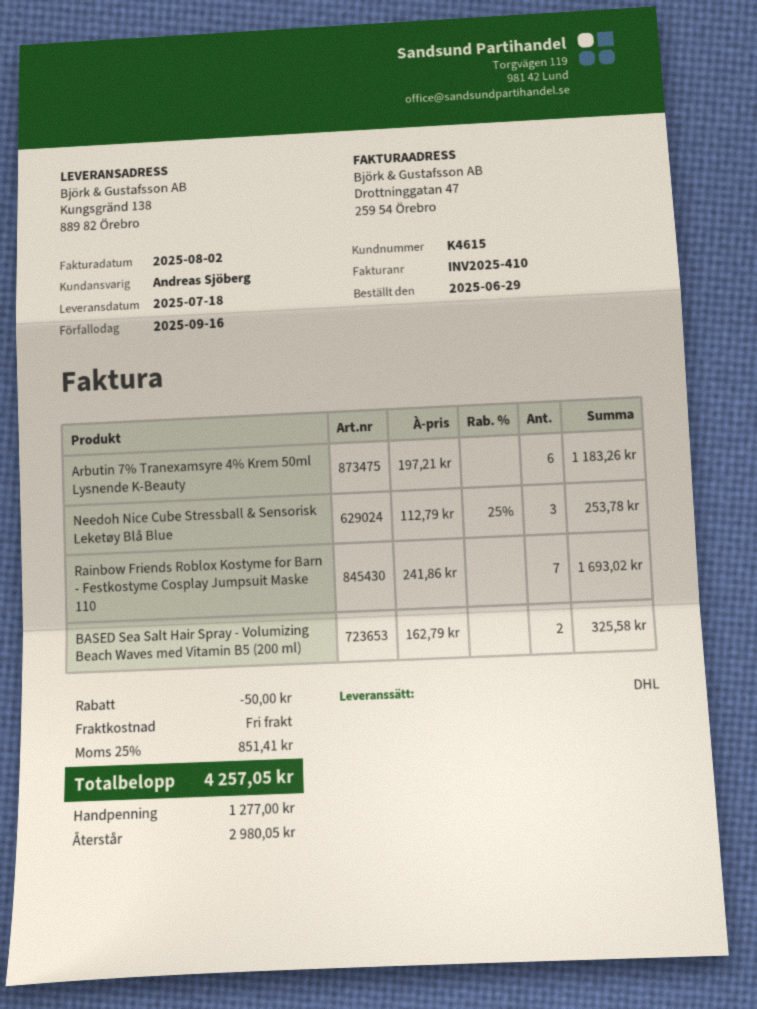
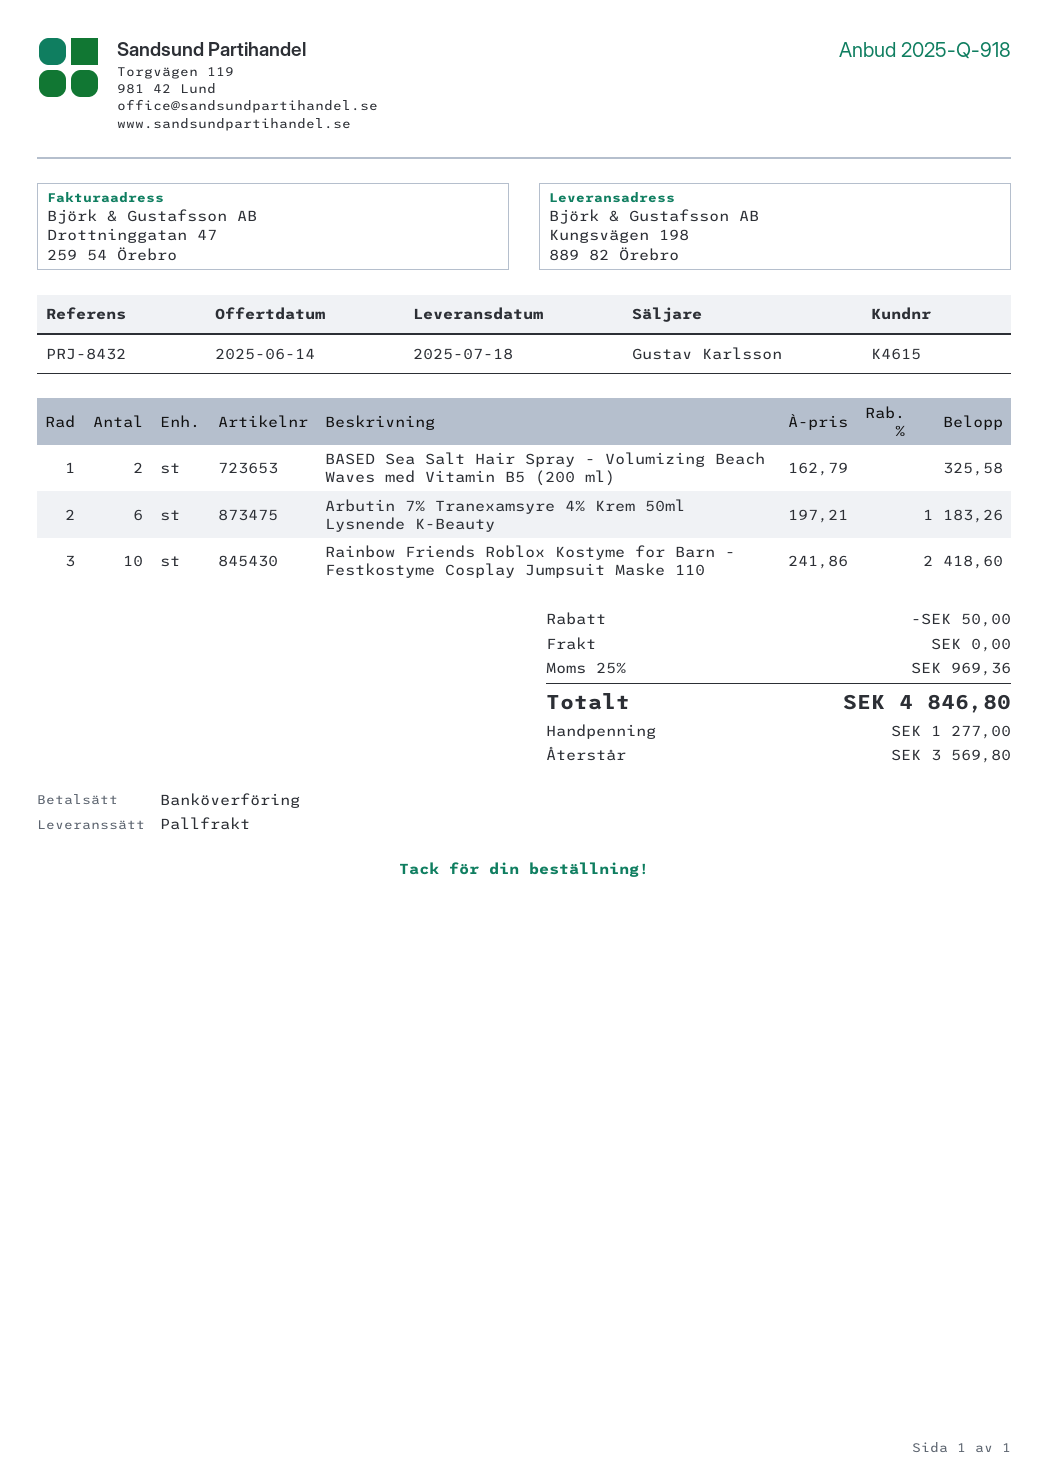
sales rep: Andreas Sjöberg -> Gustav Karlsson
shipping method: DHL -> pallet freight
ship to: Kungsgränd 138, 889 82 Örebro -> Kungsvägen 198, 889 82 Örebro
Needoh Nice Cube Stressball & Sensorisk Leketøy Blå Blue: 3 x 112.79 - 25% = 253.78 -> none
Rainbow Friends Roblox Kostyme for Barn - Festkostyme Cosplay Jumpsuit Maske 110: 7 x 241.86 = 1693.02 -> 10 x 241.86 = 2418.60
tax: 25% = 851.41 -> 25% = 969.36
total: 4257.05 -> 4846.80
balance: 2980.05 -> 3569.80

